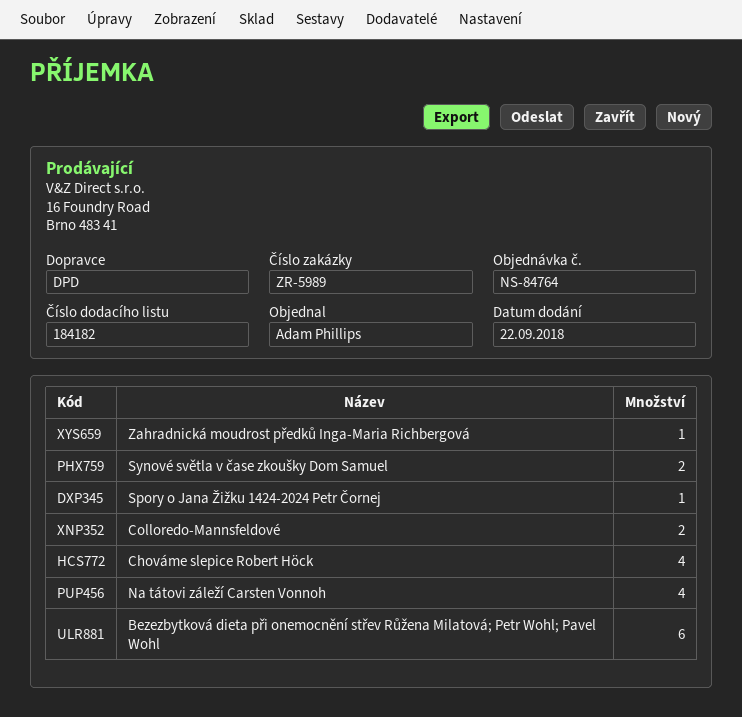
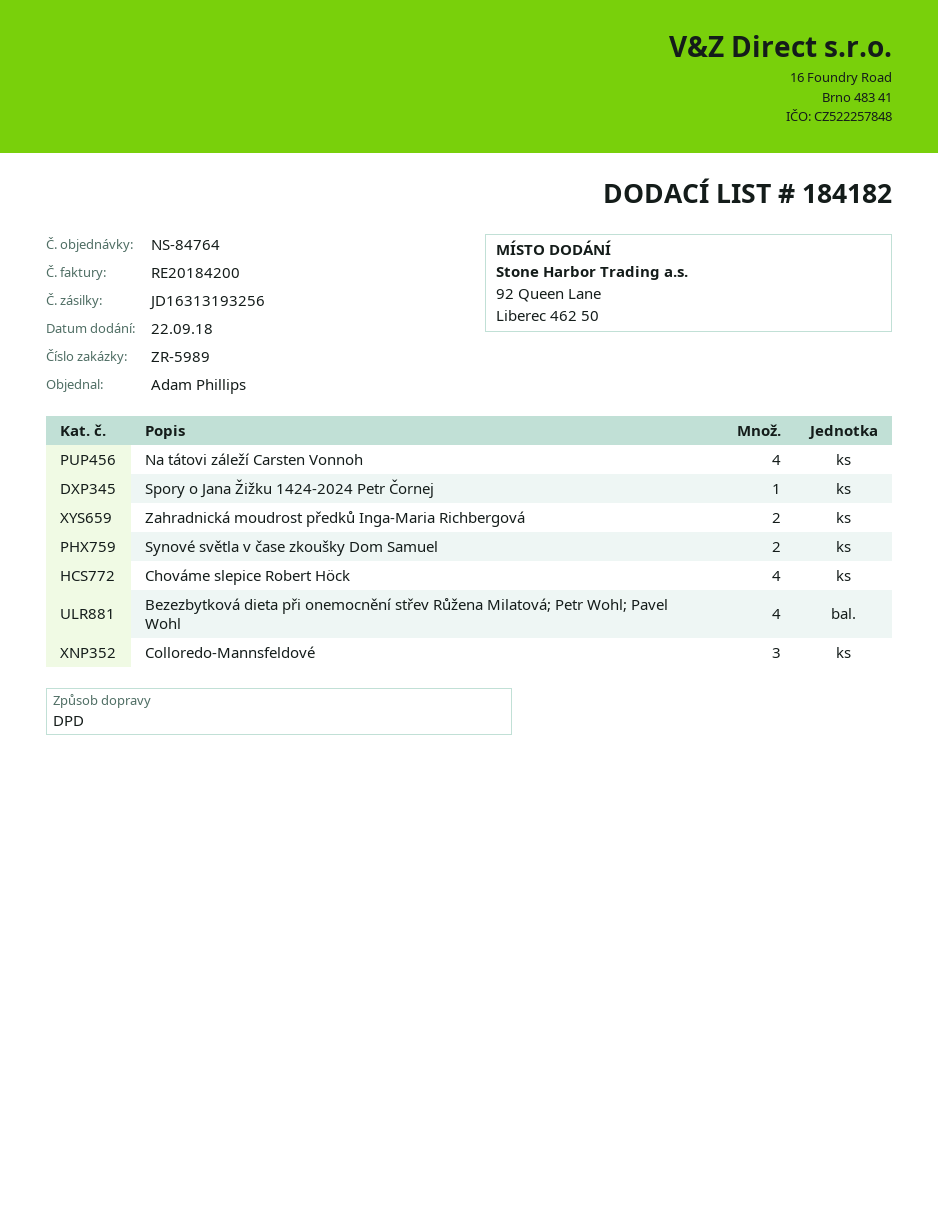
Zahradnická moudrost předků Inga-Maria Richbergová: 1 -> 2
Colloredo-Mannsfeldové: 2 -> 3
Bezezbytková dieta při onemocnění střev Růžena Milatová; Petr Wohl; Pavel Wohl: 6 -> 4

